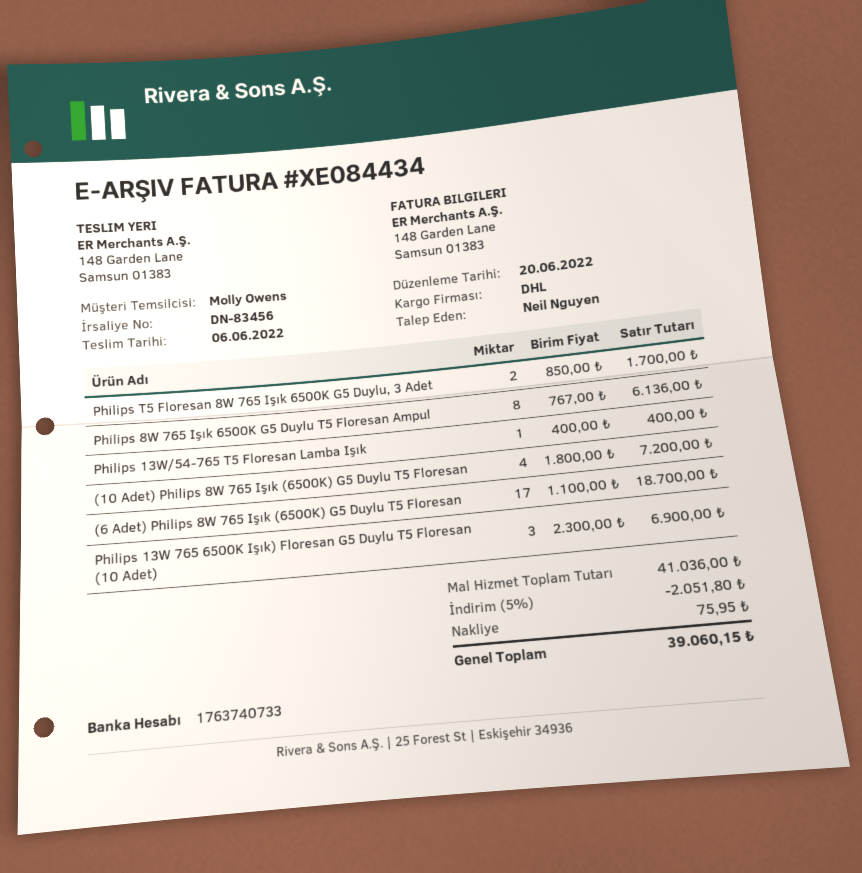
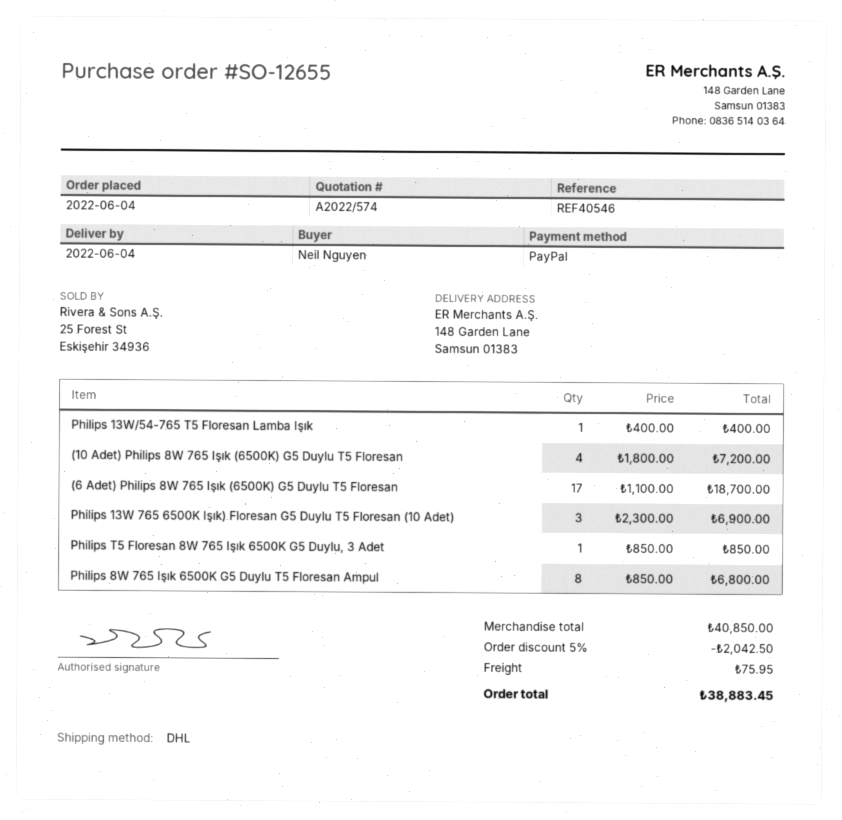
delivery date: 2022-06-06 -> 2022-06-04
Philips T5 Floresan 8W 765 Işık 6500K G5 Duylu, 3 Adet: 2 x 850.00 = 1700.00 -> 1 x 850.00 = 850.00
Philips 8W 765 Işık 6500K G5 Duylu T5 Floresan Ampul: 8 x 767.00 = 6136.00 -> 8 x 850.00 = 6800.00
subtotal: 41036.00 -> 40850.00
discount: 5% = 2051.80 -> 5% = 2042.50
total: 39060.15 -> 38883.45

